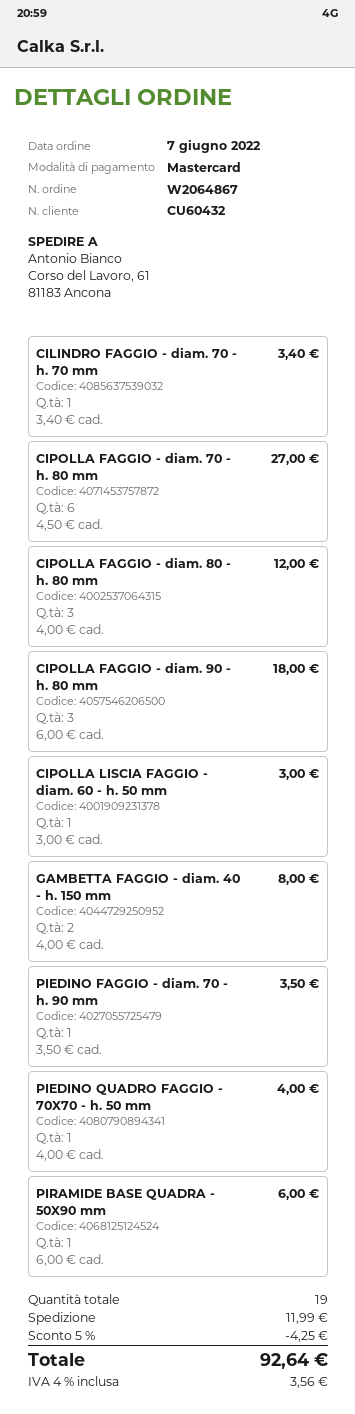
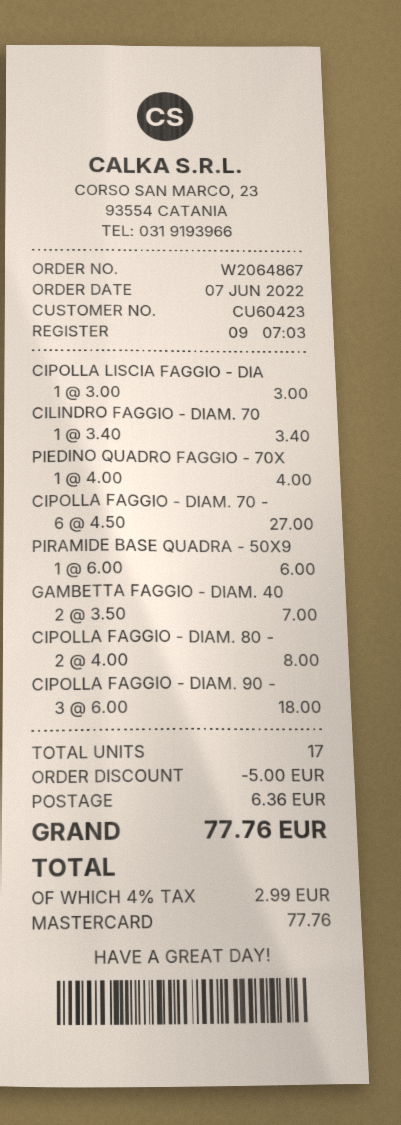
customer number: CU60432 -> CU60423
CIPOLLA FAGGIO - diam. 80 - h. 80 mm: 3 x 4.00 = 12.00 -> 2 x 4.00 = 8.00
GAMBETTA FAGGIO - diam. 40 - h. 150 mm: 2 x 4.00 = 8.00 -> 2 x 3.50 = 7.00
PIEDINO FAGGIO - diam. 70 - h. 90 mm: 1 x 3.50 = 3.50 -> none
total quantity: 19 -> 17
discount: 4.25 -> 5.00
shipping: 11.99 -> 6.36
tax: 4% = 3.56 -> 4% = 2.99
total: 92.64 -> 77.76

